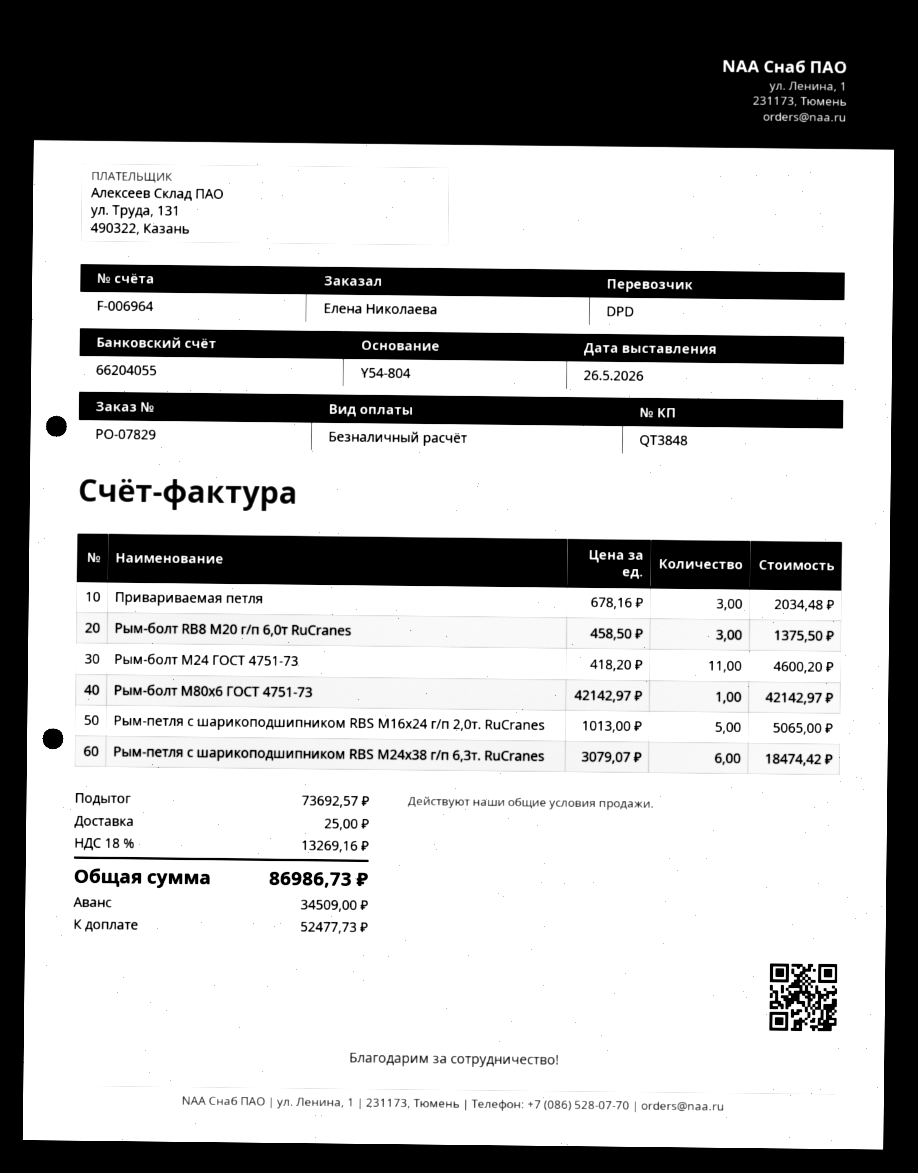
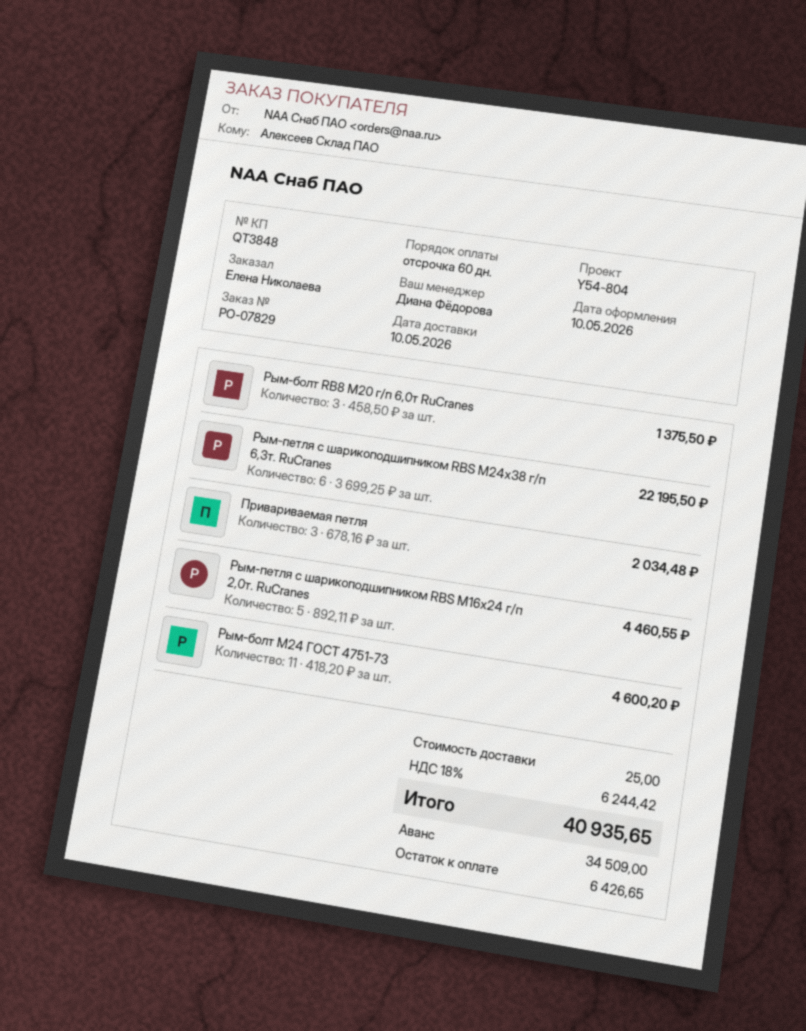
Рым-болт М80х6 ГОСТ 4751-73: 1 x 42142.97 = 42142.97 -> none
Рым-петля с шарикоподшипником RBS М16х24 г/п 2,0т. RuCranes: 5 x 1013.00 = 5065.00 -> 5 x 892.11 = 4460.55
Рым-петля с шарикоподшипником RBS М24х38 г/п 6,3т. RuCranes: 6 x 3079.07 = 18474.42 -> 6 x 3699.25 = 22195.50
tax: 18% = 13269.16 -> 18% = 6244.42
total: 86986.73 -> 40935.65
balance: 52477.73 -> 6426.65

